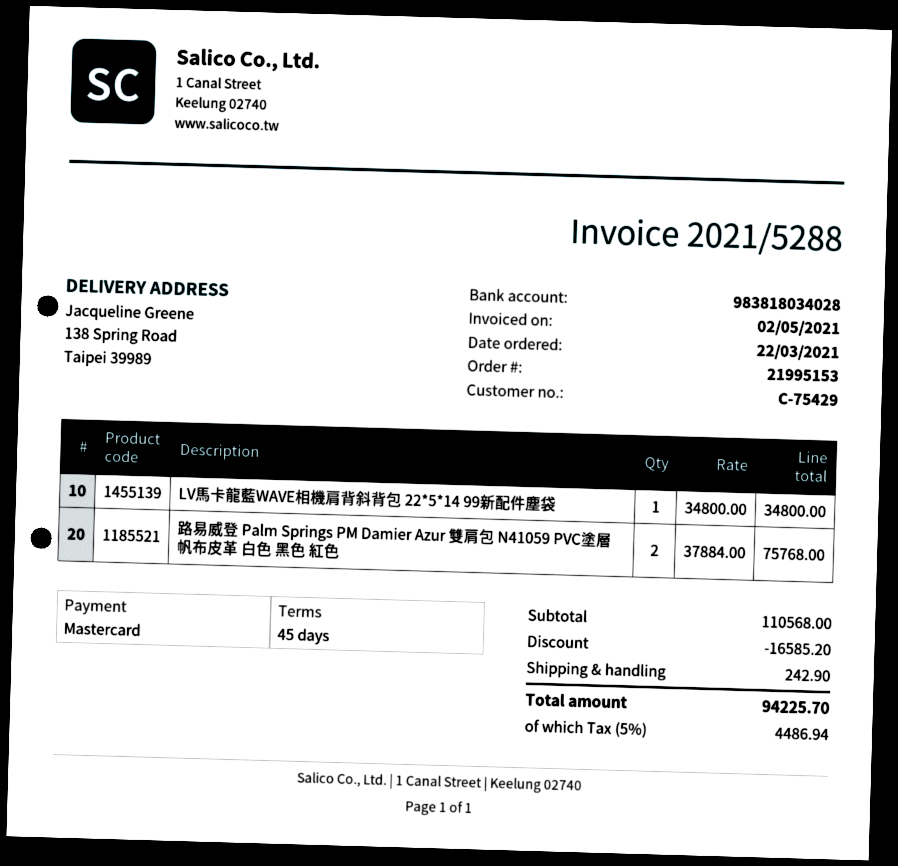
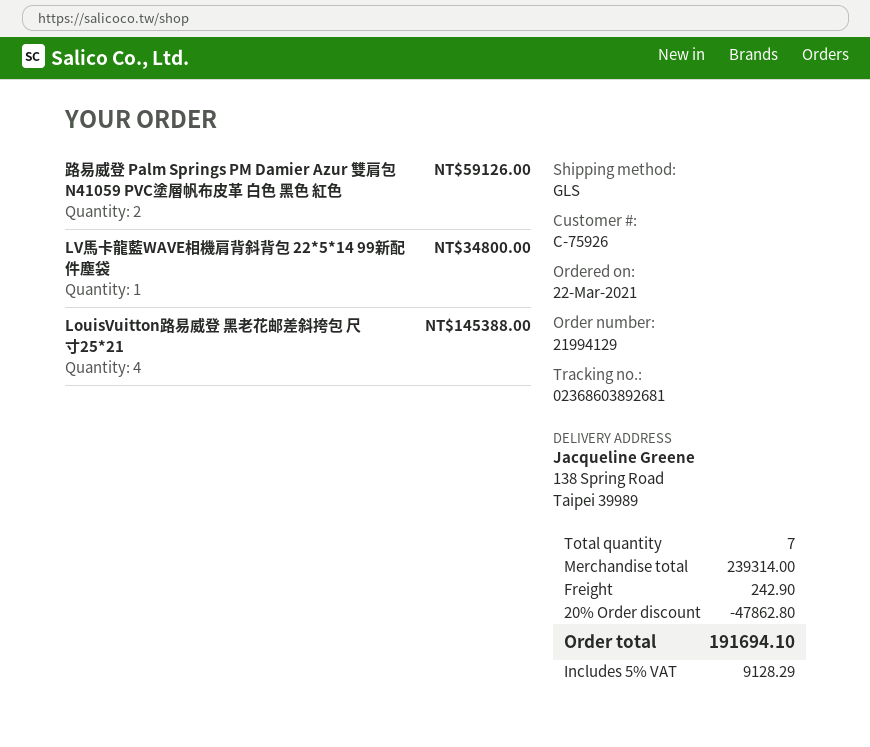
order number: 21995153 -> 21994129
customer number: C-75429 -> C-75926
路易威登 Palm Springs PM Damier Azur 雙肩包 N41059 PVC塗層帆布皮革 白色 黑色 紅色: 2 for 75768.00 -> 2 for 59126.00
LouisVuitton路易威登 黑老花邮差斜挎包 尺寸25*21: none -> 4 for 145388.00
subtotal: 110568.00 -> 239314.00
discount: 16585.20 -> 47862.80
tax: 5% = 4486.94 -> 5% = 9128.29
total: 94225.70 -> 191694.10

